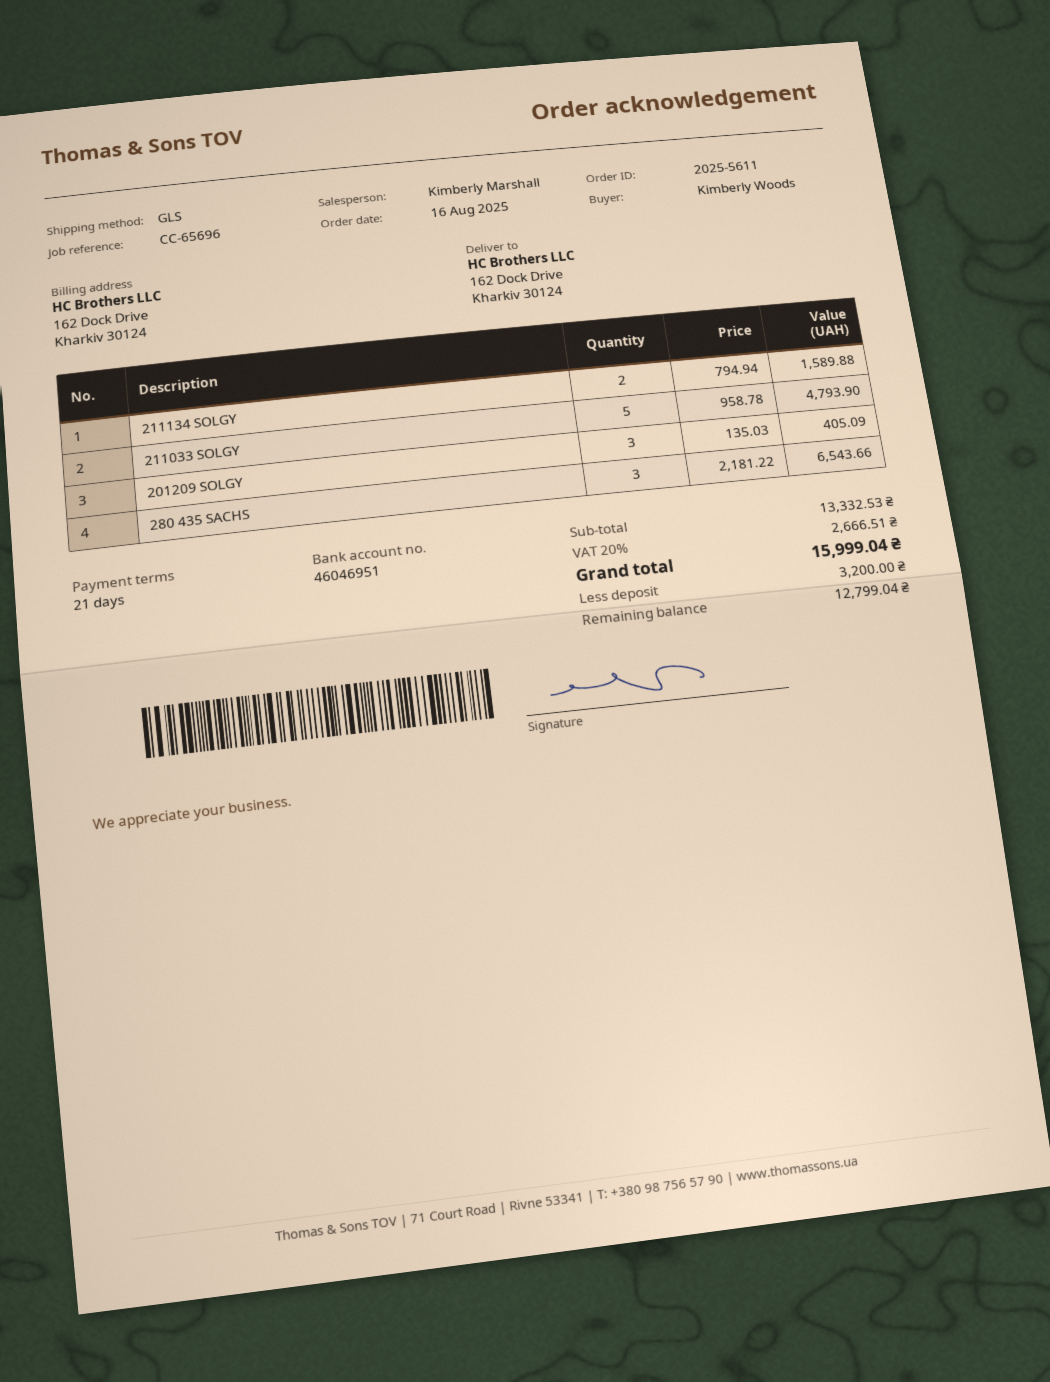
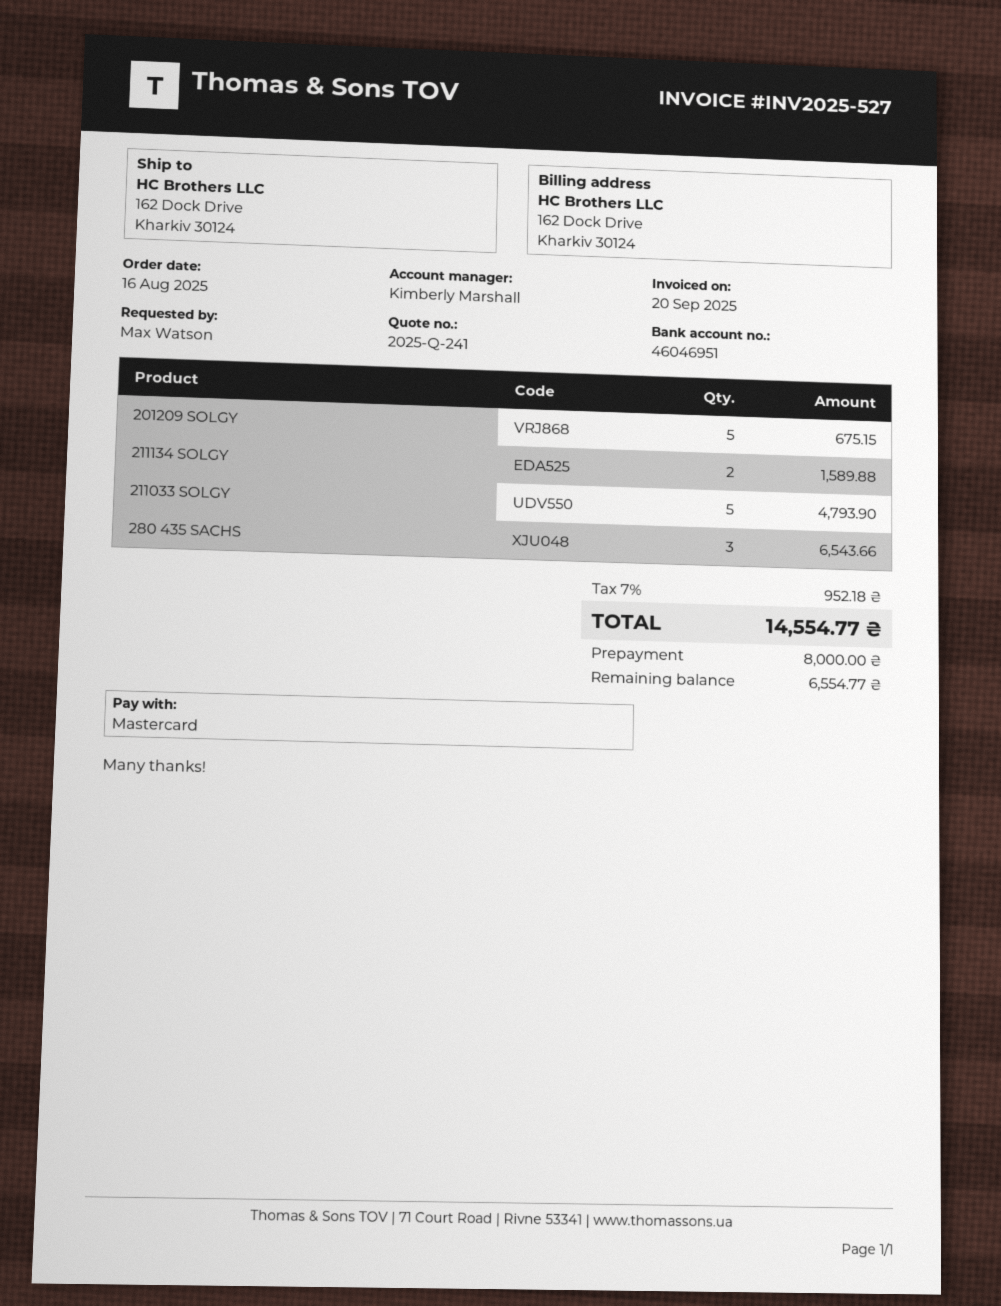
ordered by: Kimberly Woods -> Max Watson
201209 SOLGY: 3 for 405.09 -> 5 for 675.15
tax: 20% = 2666.51 -> 7% = 952.18
total: 15999.04 -> 14554.77
deposit: 3200.00 -> 8000.00
balance: 12799.04 -> 6554.77

